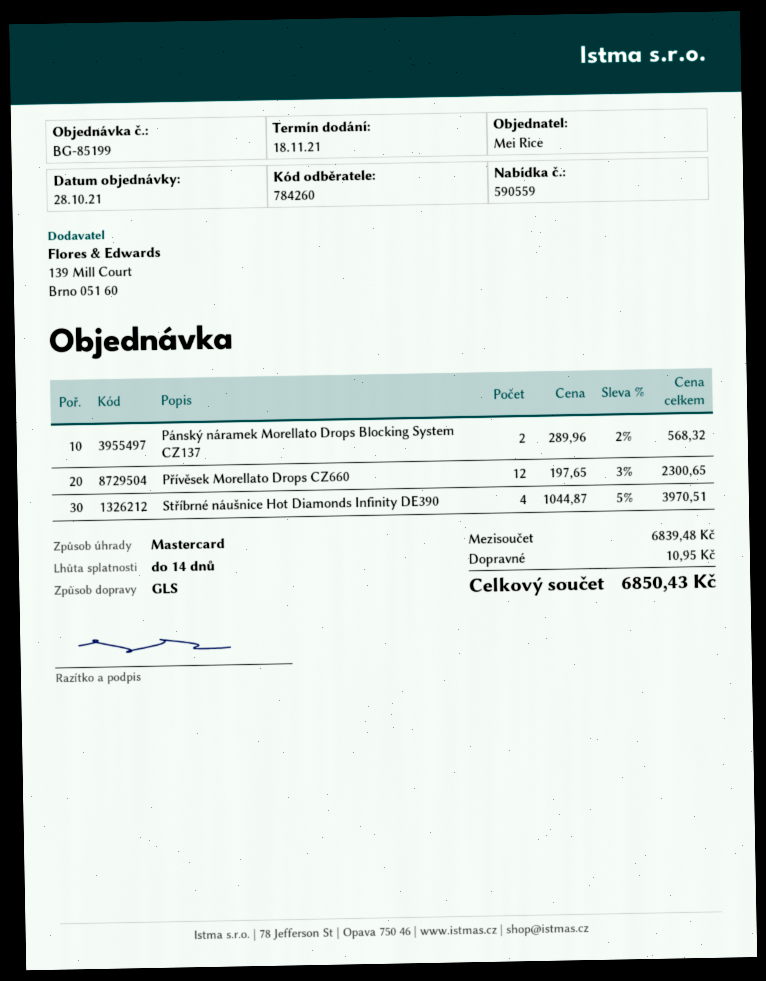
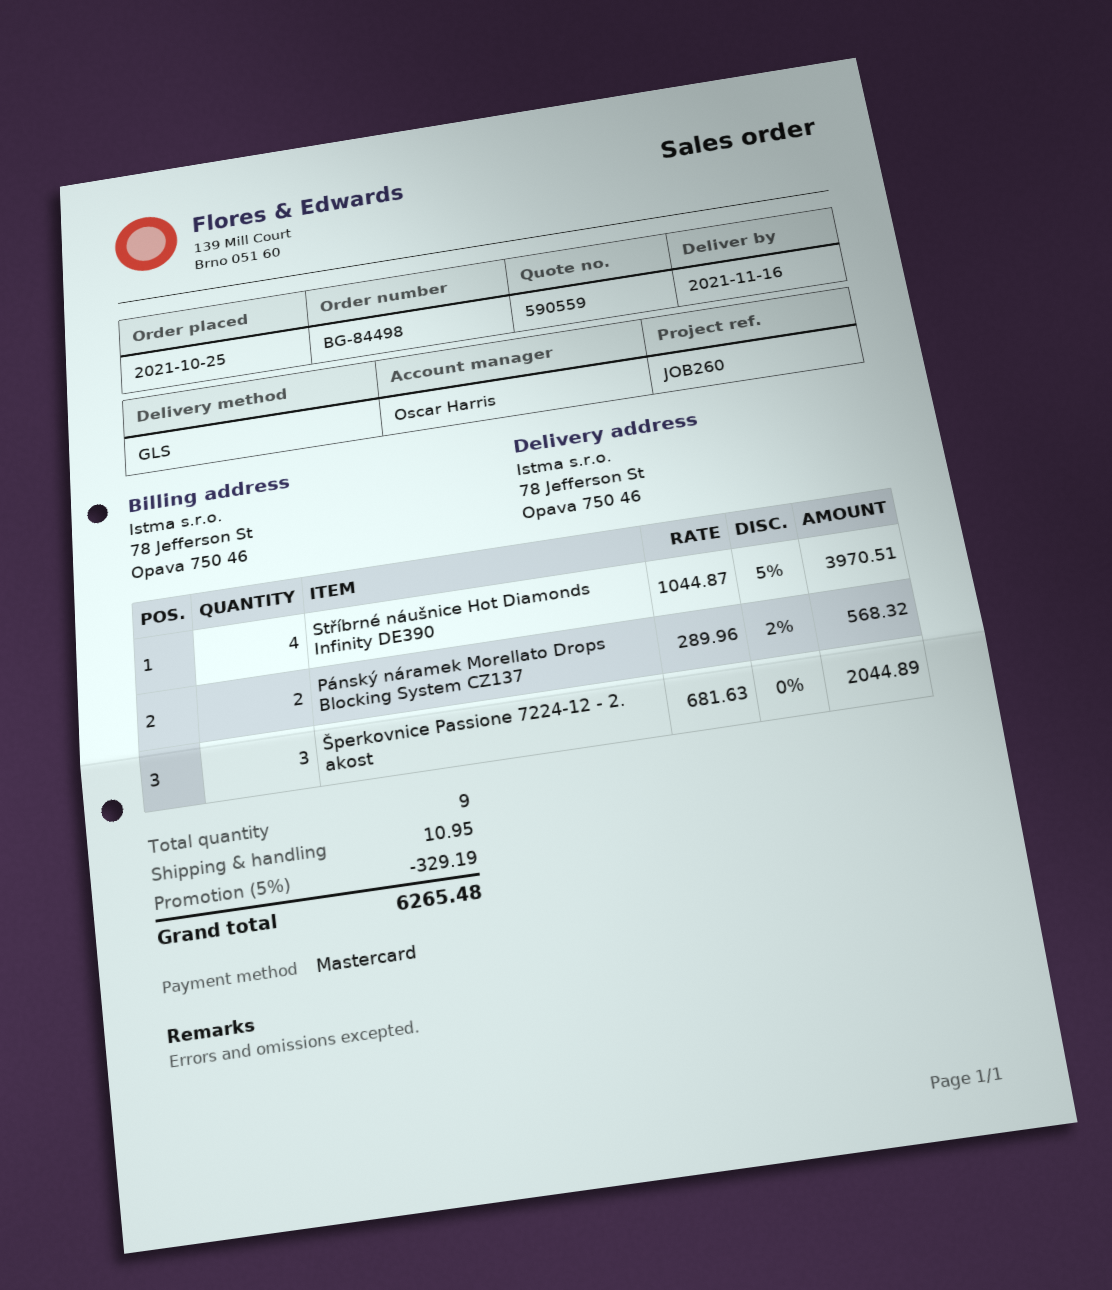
order number: BG-85199 -> BG-84498
order date: 2021-10-28 -> 2021-10-25
delivery date: 2021-11-18 -> 2021-11-16
Přívěsek Morellato Drops CZ660: 12 x 197.65 - 3% = 2300.65 -> none
Šperkovnice Passione 7224-12 - 2. akost: none -> 3 x 681.63 = 2044.89
discount: none -> 5% = 329.19
total: 6850.43 -> 6265.48

